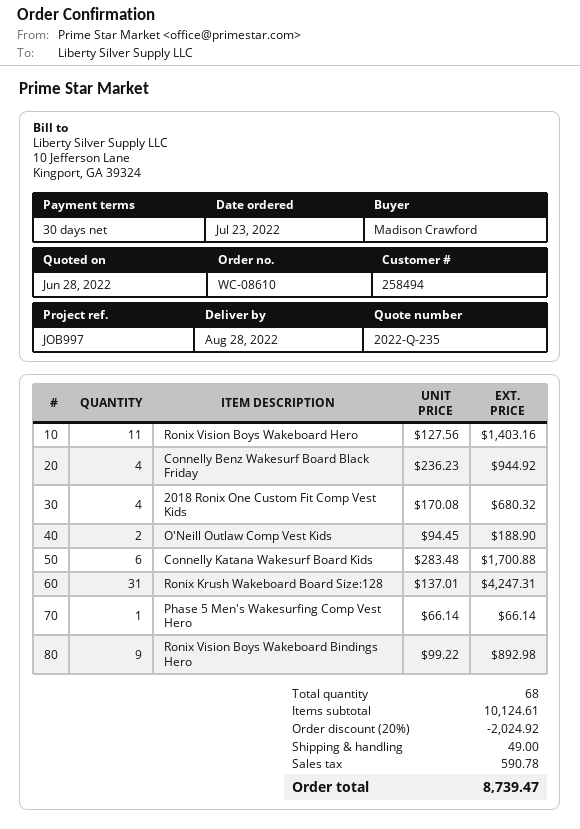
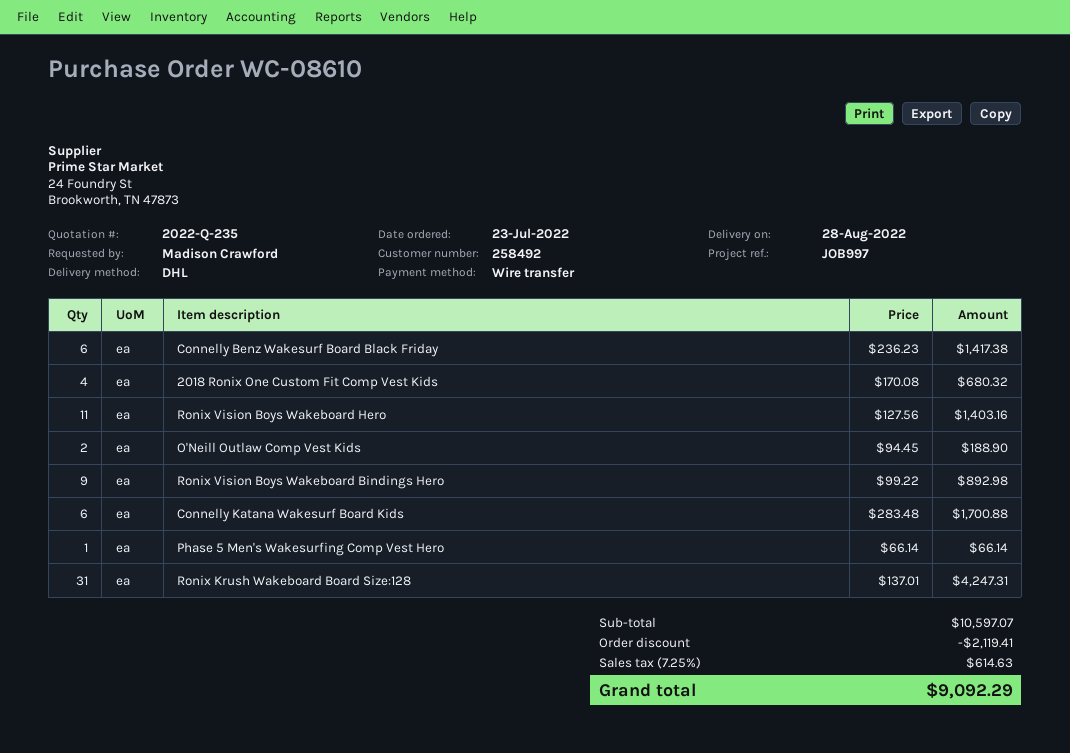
customer number: 258494 -> 258492
Connelly Benz Wakesurf Board Black Friday: 4 x 236.23 = 944.92 -> 6 x 236.23 = 1417.38
subtotal: 10124.61 -> 10597.07
discount: 2024.92 -> 2119.41
shipping: 49.00 -> none
tax: 590.78 -> 614.63
total: 8739.47 -> 9092.29

